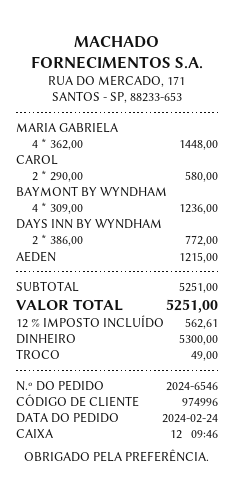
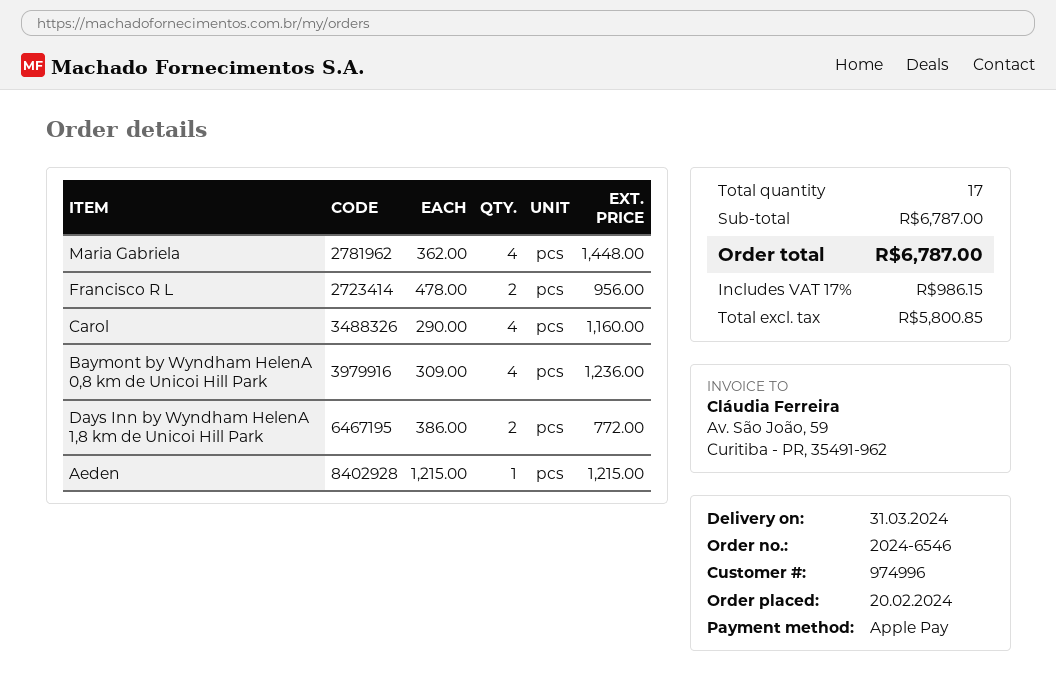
order date: 2024-02-24 -> 2024-02-20
payment method: cash -> Apple Pay
CAROL: 2 x 290.00 = 580.00 -> 4 x 290.00 = 1160.00
Francisco R L: none -> 2 x 478.00 = 956.00
subtotal: 5251.00 -> 6787.00
tax: 12% = 562.61 -> 17% = 986.15
total: 5251.00 -> 6787.00

